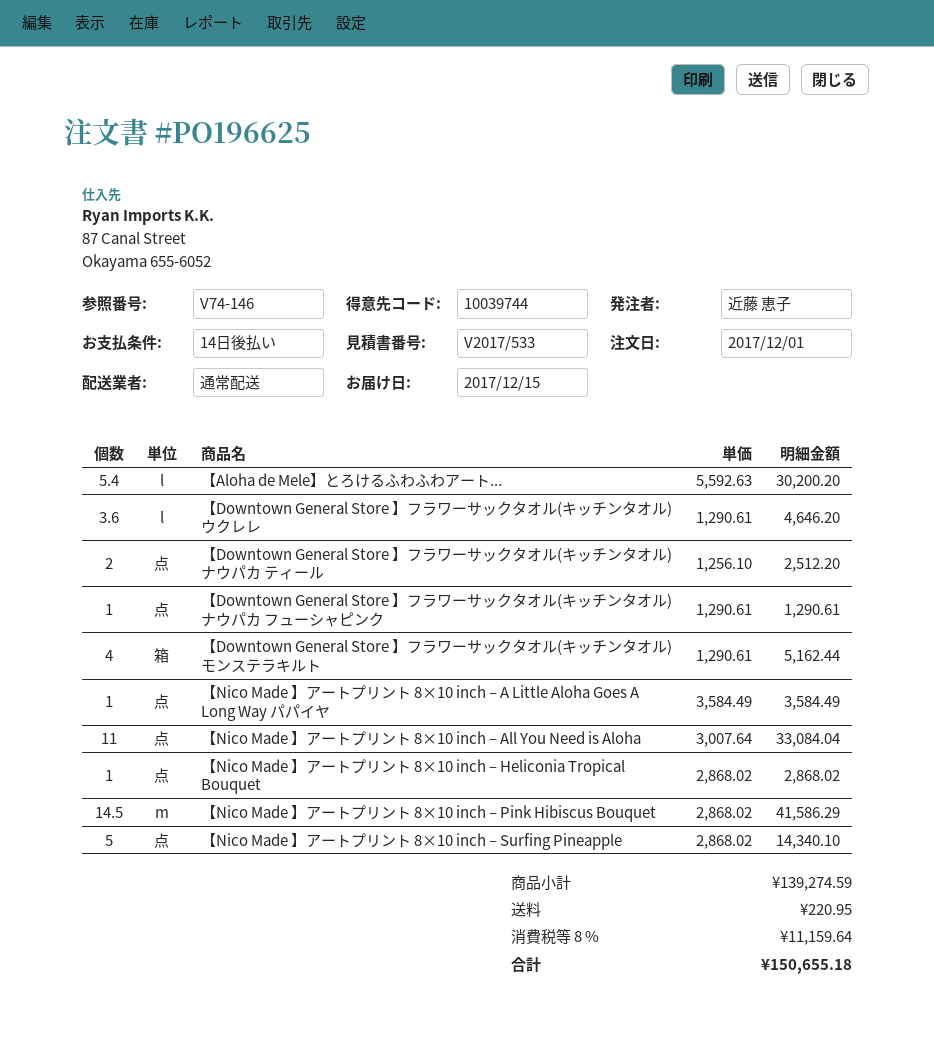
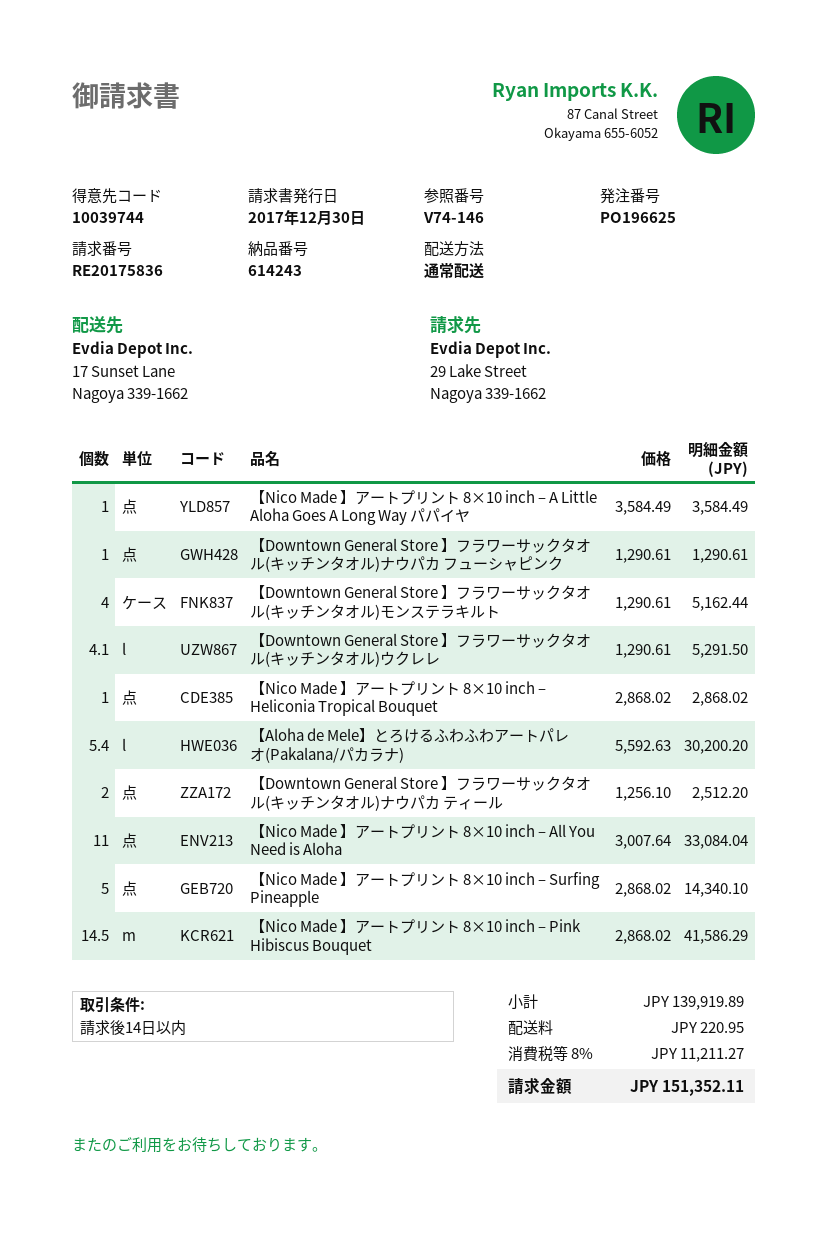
【Downtown General Store 】フラワーサックタオル(キッチンタオル)ウクレレ: 3.6 x 1290.61 = 4646.20 -> 4.1 x 1290.61 = 5291.50
subtotal: 139274.59 -> 139919.89
tax: 8% = 11159.64 -> 8% = 11211.27
total: 150655.18 -> 151352.11

